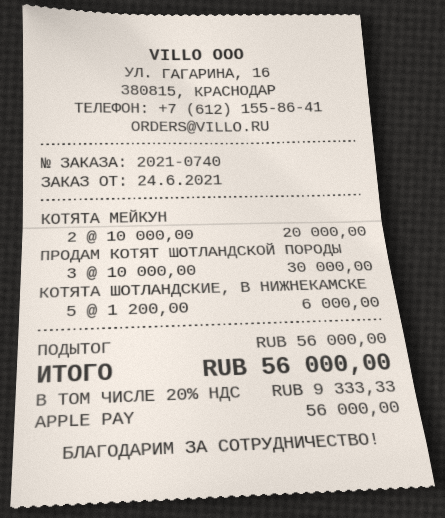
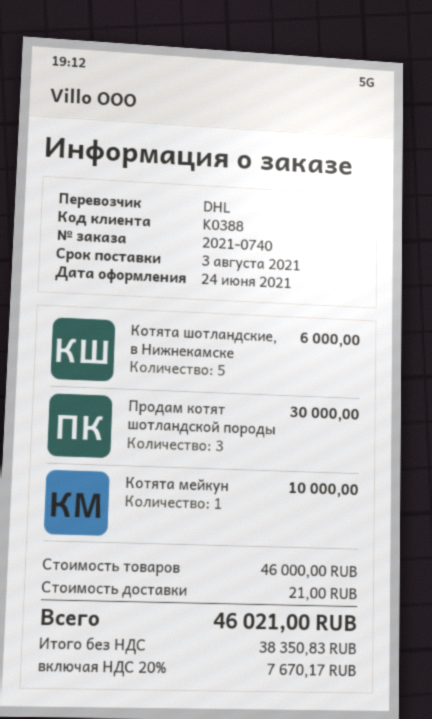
КОТЯТА МЕЙКУН: 2 for 20000.00 -> 1 for 10000.00
subtotal: 56000.00 -> 46000.00
shipping: none -> 21.00
tax: 20% = 9333.33 -> 20% = 7670.17
total: 56000.00 -> 46021.00

